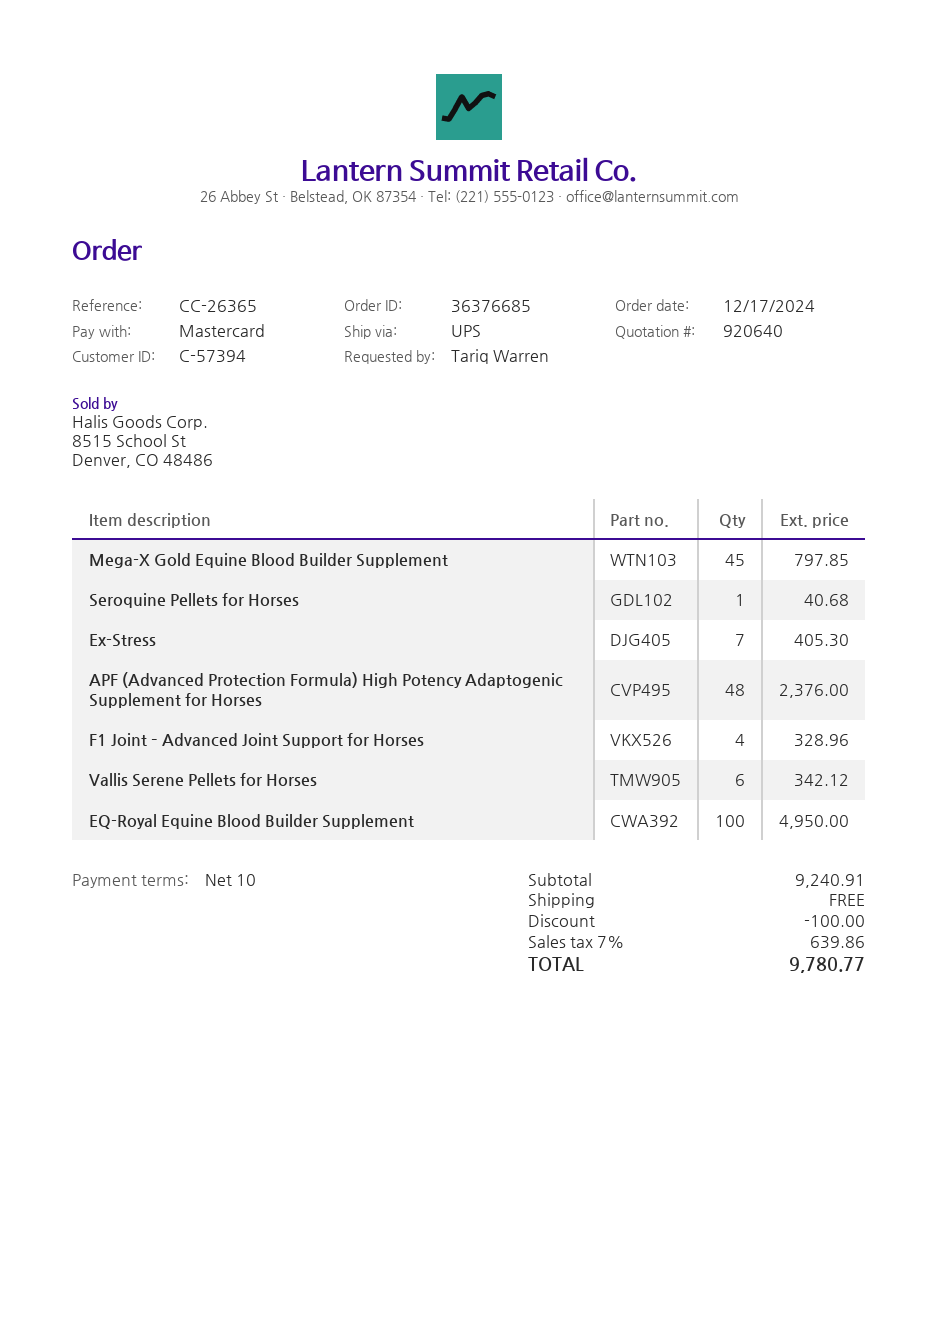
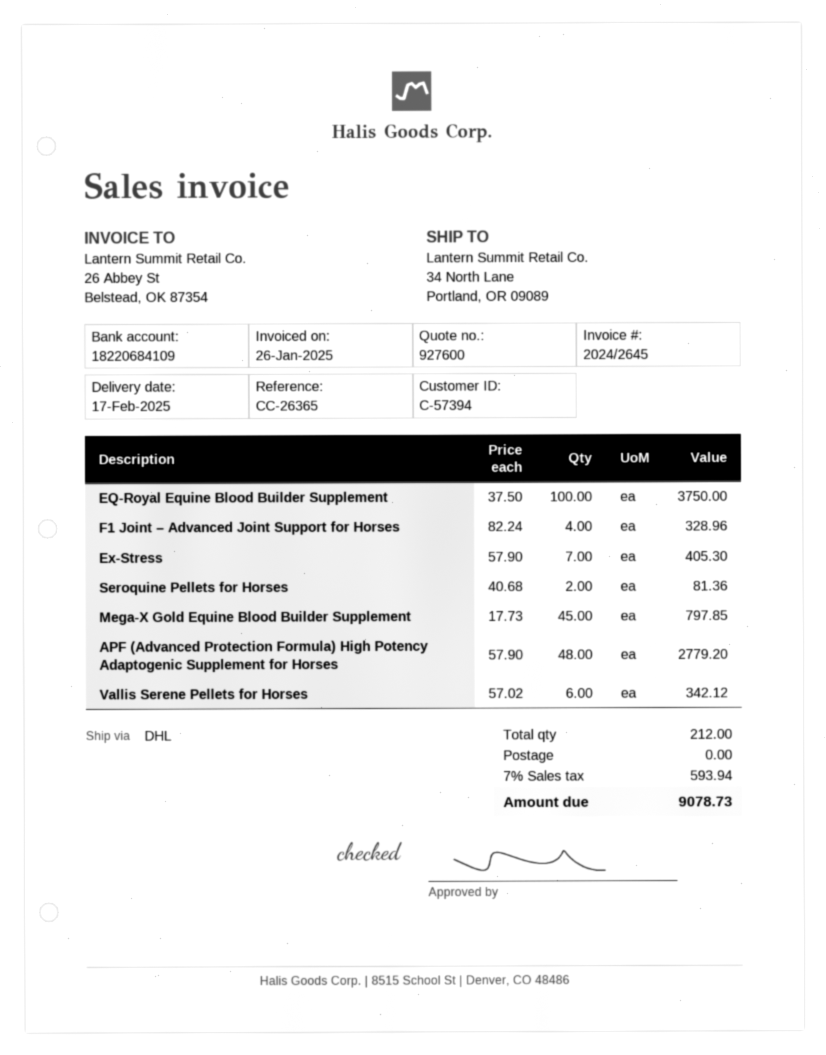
quote number: 920640 -> 927600
shipping method: UPS -> DHL
Seroquine Pellets for Horses: 1 for 40.68 -> 2 for 81.36
APF (Advanced Protection Formula) High Potency Adaptogenic Supplement for Horses: 48 for 2376.00 -> 48 for 2779.20
EQ-Royal Equine Blood Builder Supplement: 100 for 4950.00 -> 100 for 3750.00
discount: 100.00 -> none
tax: 7% = 639.86 -> 7% = 593.94
total: 9780.77 -> 9078.73

